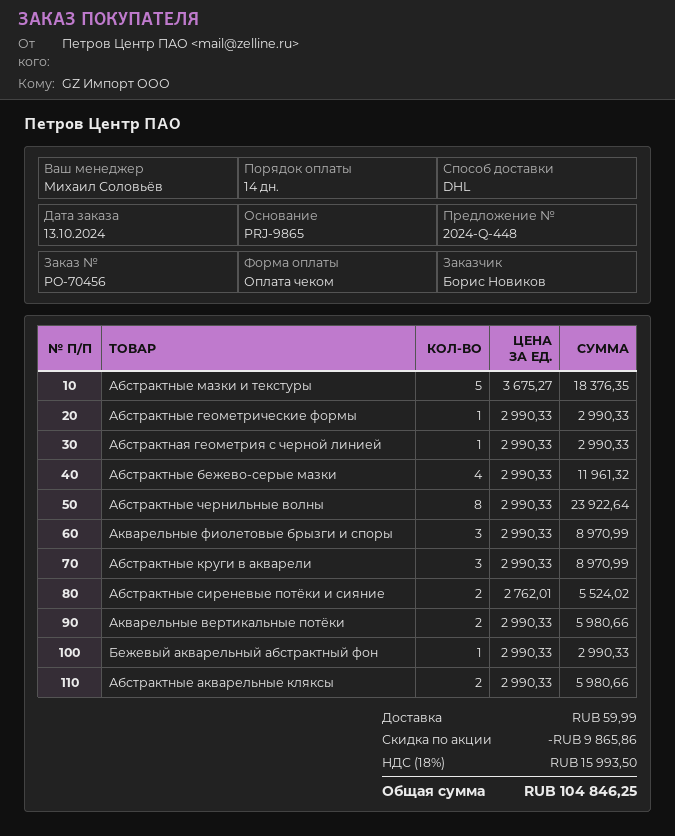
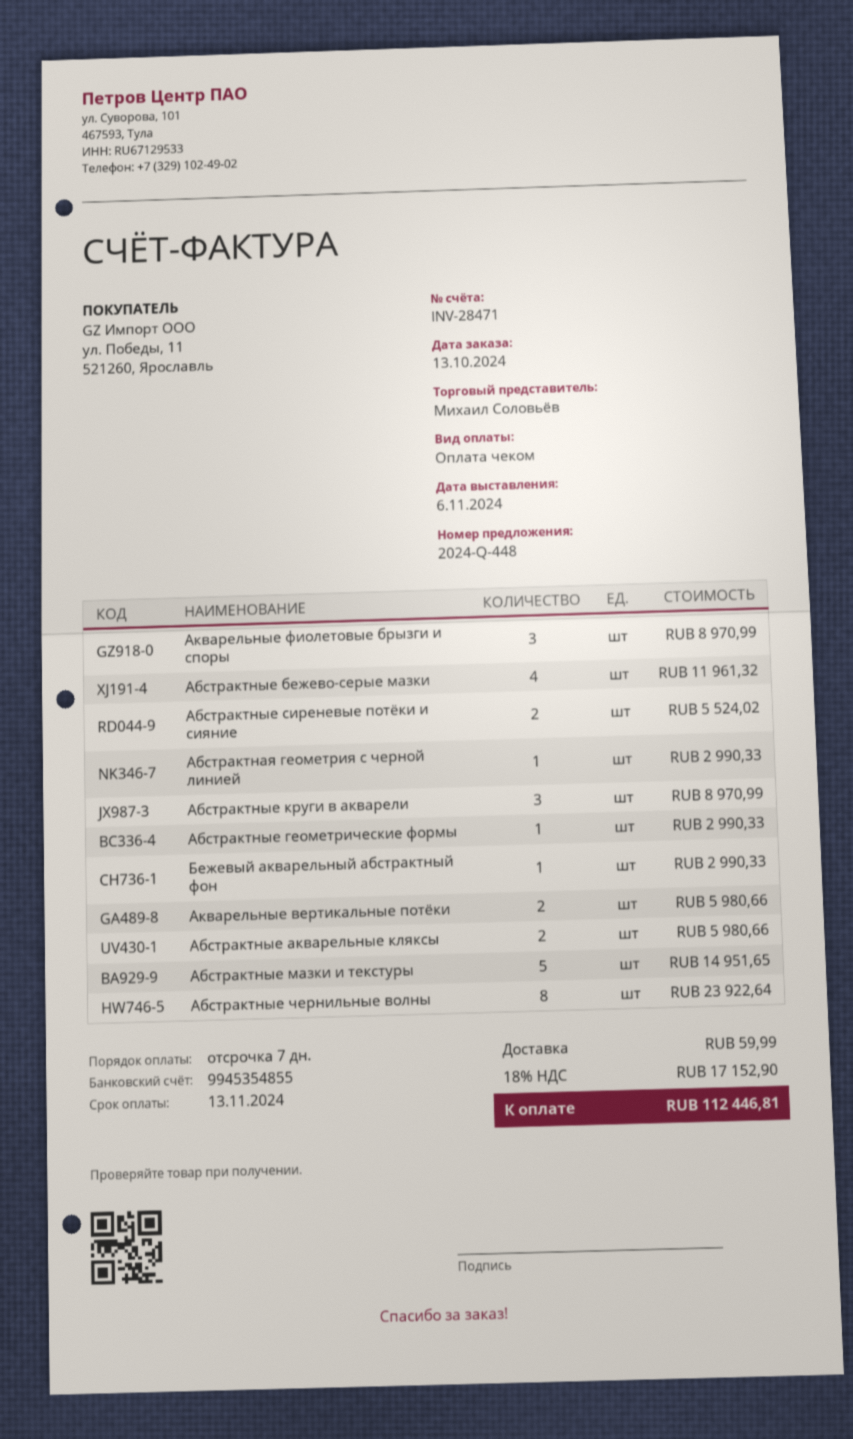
payment terms: 14 days -> 7 days
Абстрактные мазки и текстуры: 5 for 18376.35 -> 5 for 14951.65
discount: 9865.86 -> none
tax: 18% = 15993.50 -> 18% = 17152.90
total: 104846.25 -> 112446.81

